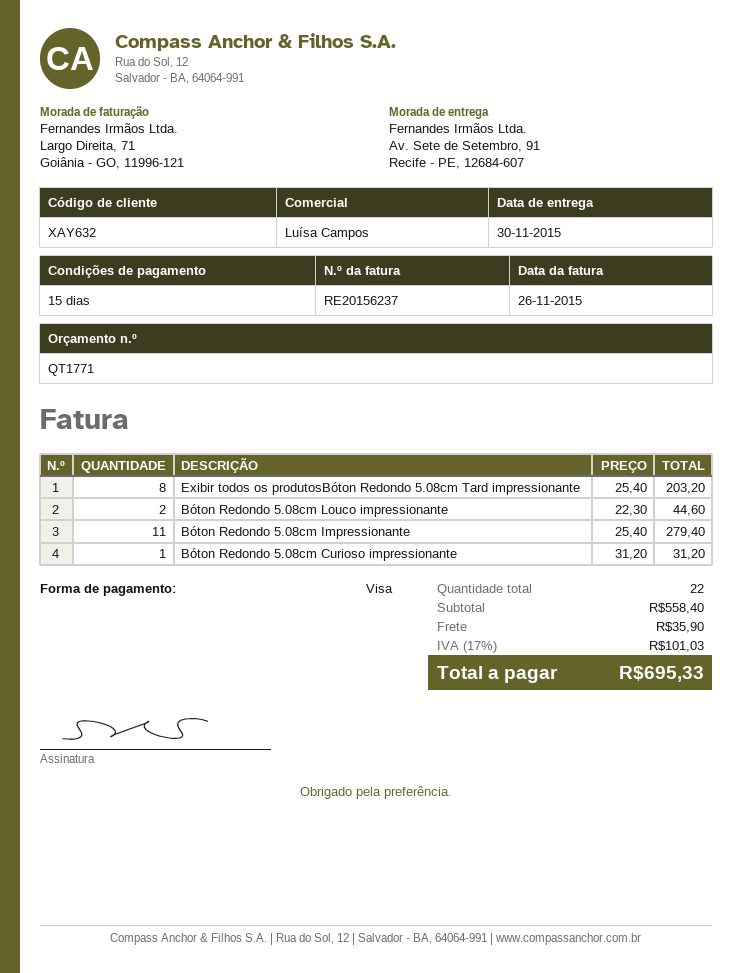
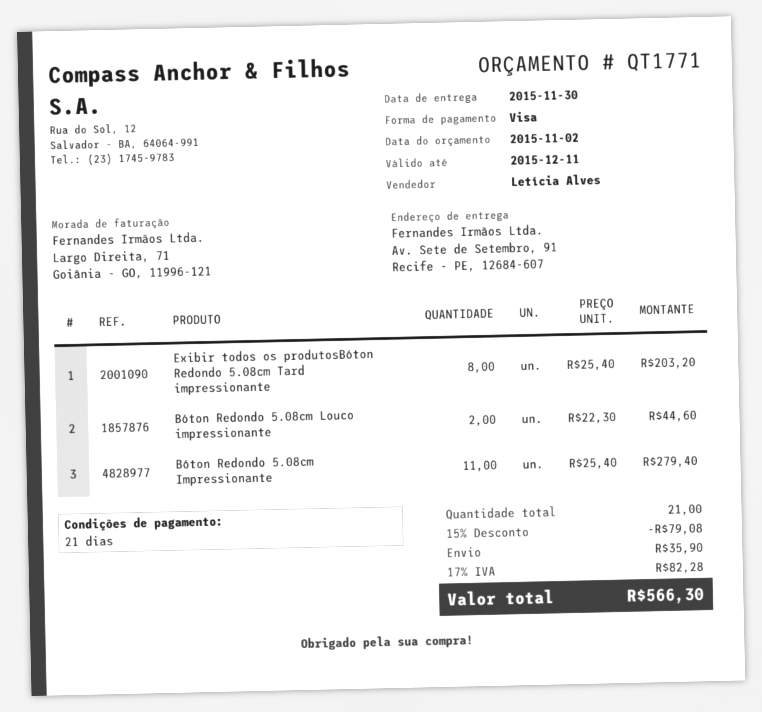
payment terms: 15 days -> 21 days
sales rep: Luísa Campos -> Letícia Alves
Bóton Redondo 5.08cm Curioso impressionante: 1 x 31.20 = 31.20 -> none
total quantity: 22 -> 21
discount: none -> 15% = 79.08
tax: 17% = 101.03 -> 17% = 82.28
total: 695.33 -> 566.30

